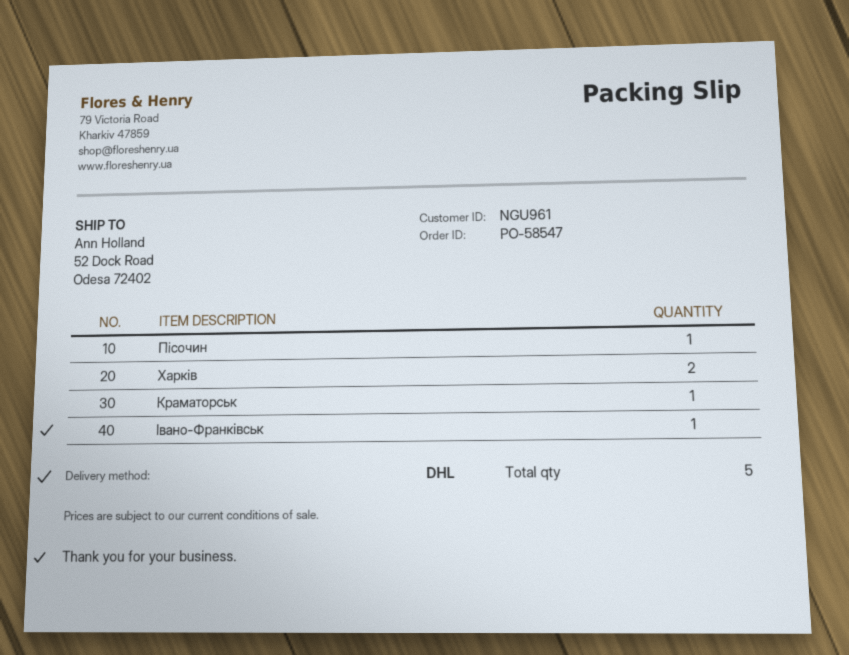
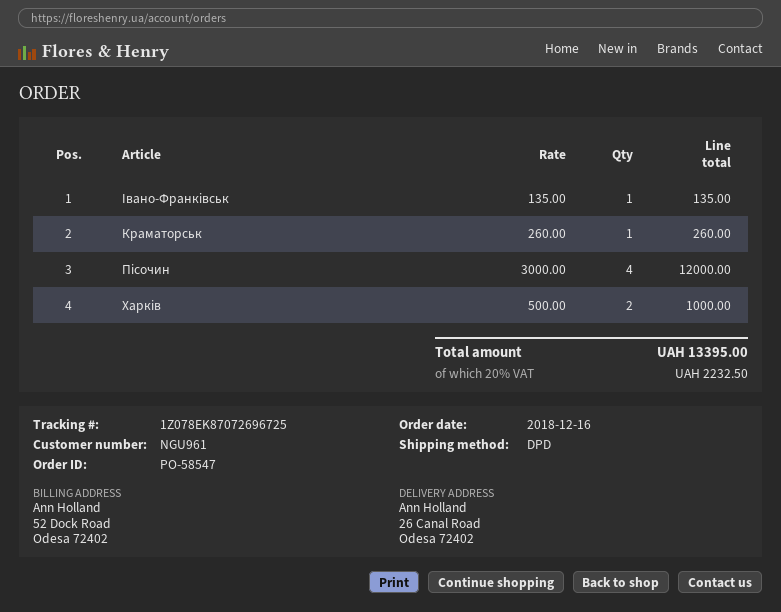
shipping method: DHL -> DPD
ship to: 52 Dock Road, Odesa 72402 -> 26 Canal Road, Odesa 72402
Пісочин: 1 -> 4

